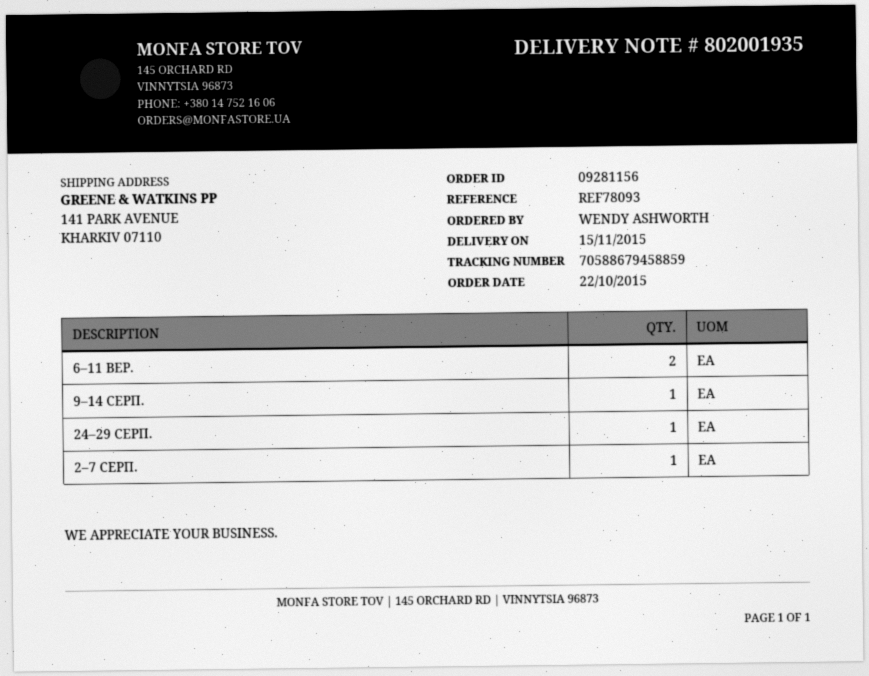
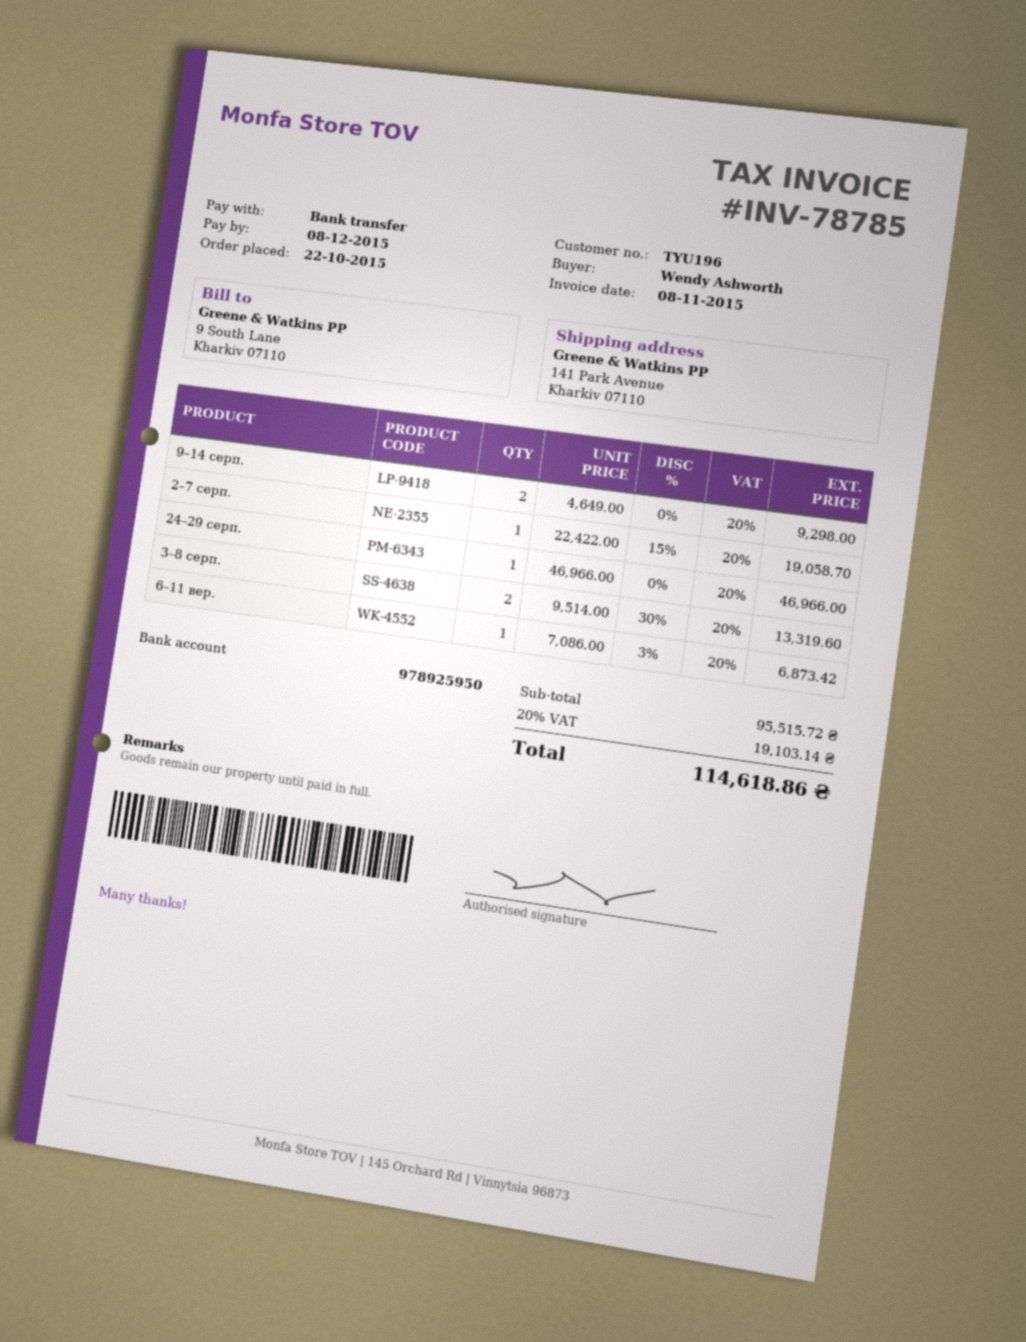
6–11 ВЕР.: 2 -> 1
9–14 СЕРП.: 1 -> 2
3–8 серп.: none -> 2

